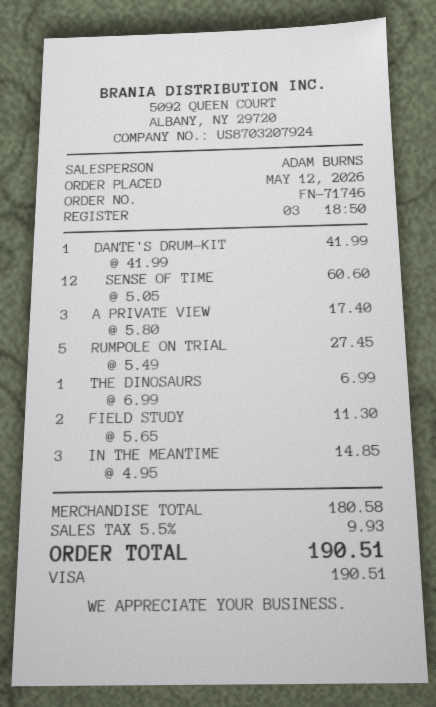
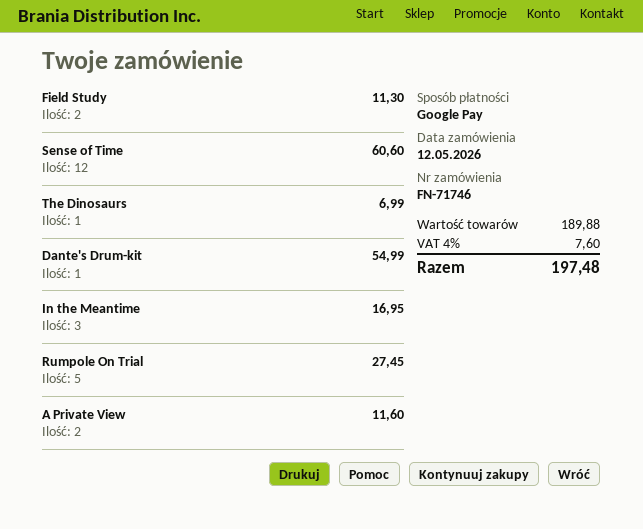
payment method: Visa -> Google Pay
DANTE'S DRUM-KIT: 1 for 41.99 -> 1 for 54.99
A PRIVATE VIEW: 3 for 17.40 -> 2 for 11.60
IN THE MEANTIME: 3 for 14.85 -> 3 for 16.95
subtotal: 180.58 -> 189.88
tax: 5.5% = 9.93 -> 4% = 7.60
total: 190.51 -> 197.48

